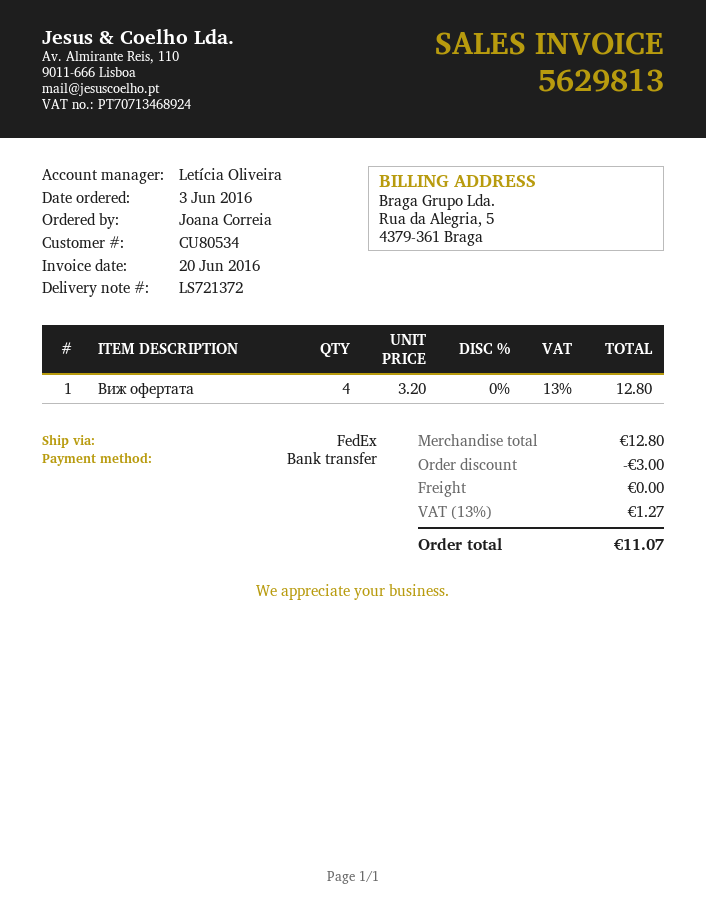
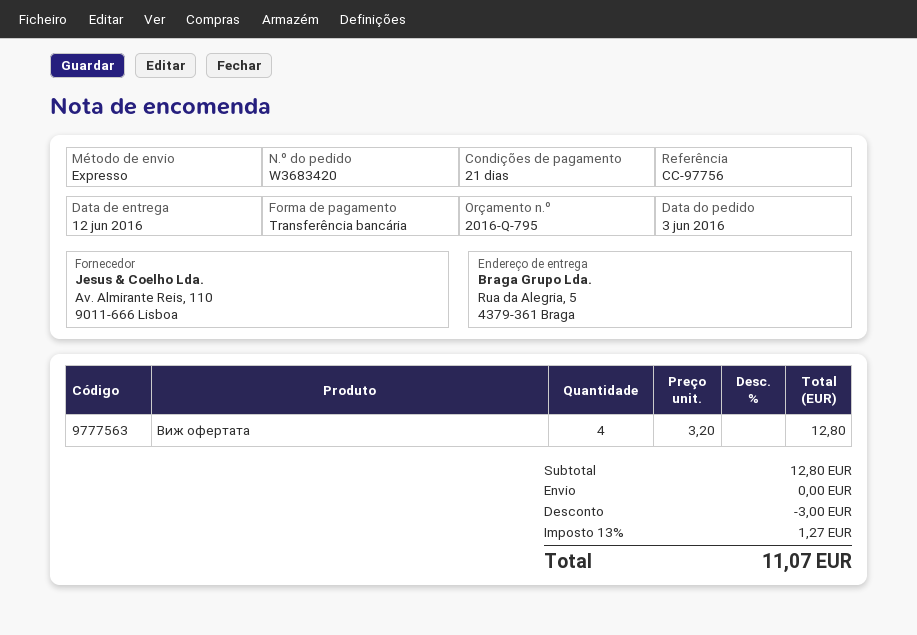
shipping method: FedEx -> express

